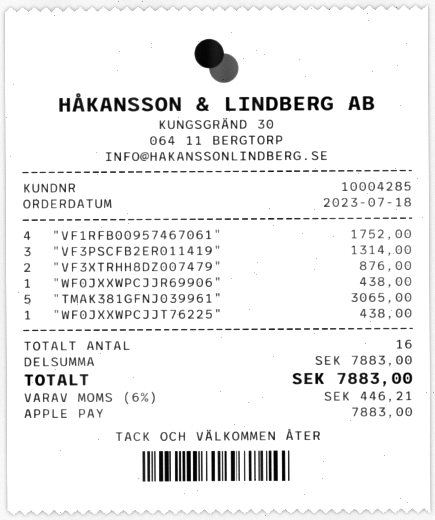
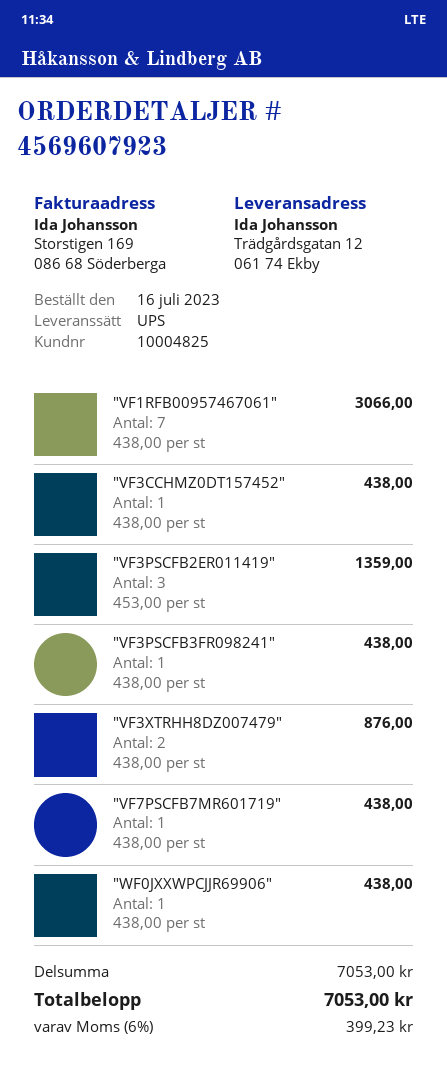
order date: 2023-07-18 -> 2023-07-16
customer number: 10004285 -> 10004825
"VF1RFB00957467061": 4 for 1752.00 -> 7 for 3066.00
"VF3PSCFB2ER011419": 3 for 1314.00 -> 3 for 1359.00
"TMAK381GFNJ039961": 5 for 3065.00 -> none
"WF0JXXWPCJJT76225": 1 for 438.00 -> none
"VF3CCHMZ0DT157452": none -> 1 for 438.00
"VF3PSCFB3FR098241": none -> 1 for 438.00
"VF7PSCFB7MR601719": none -> 1 for 438.00
subtotal: 7883.00 -> 7053.00
tax: 6% = 446.21 -> 6% = 399.23
total: 7883.00 -> 7053.00

